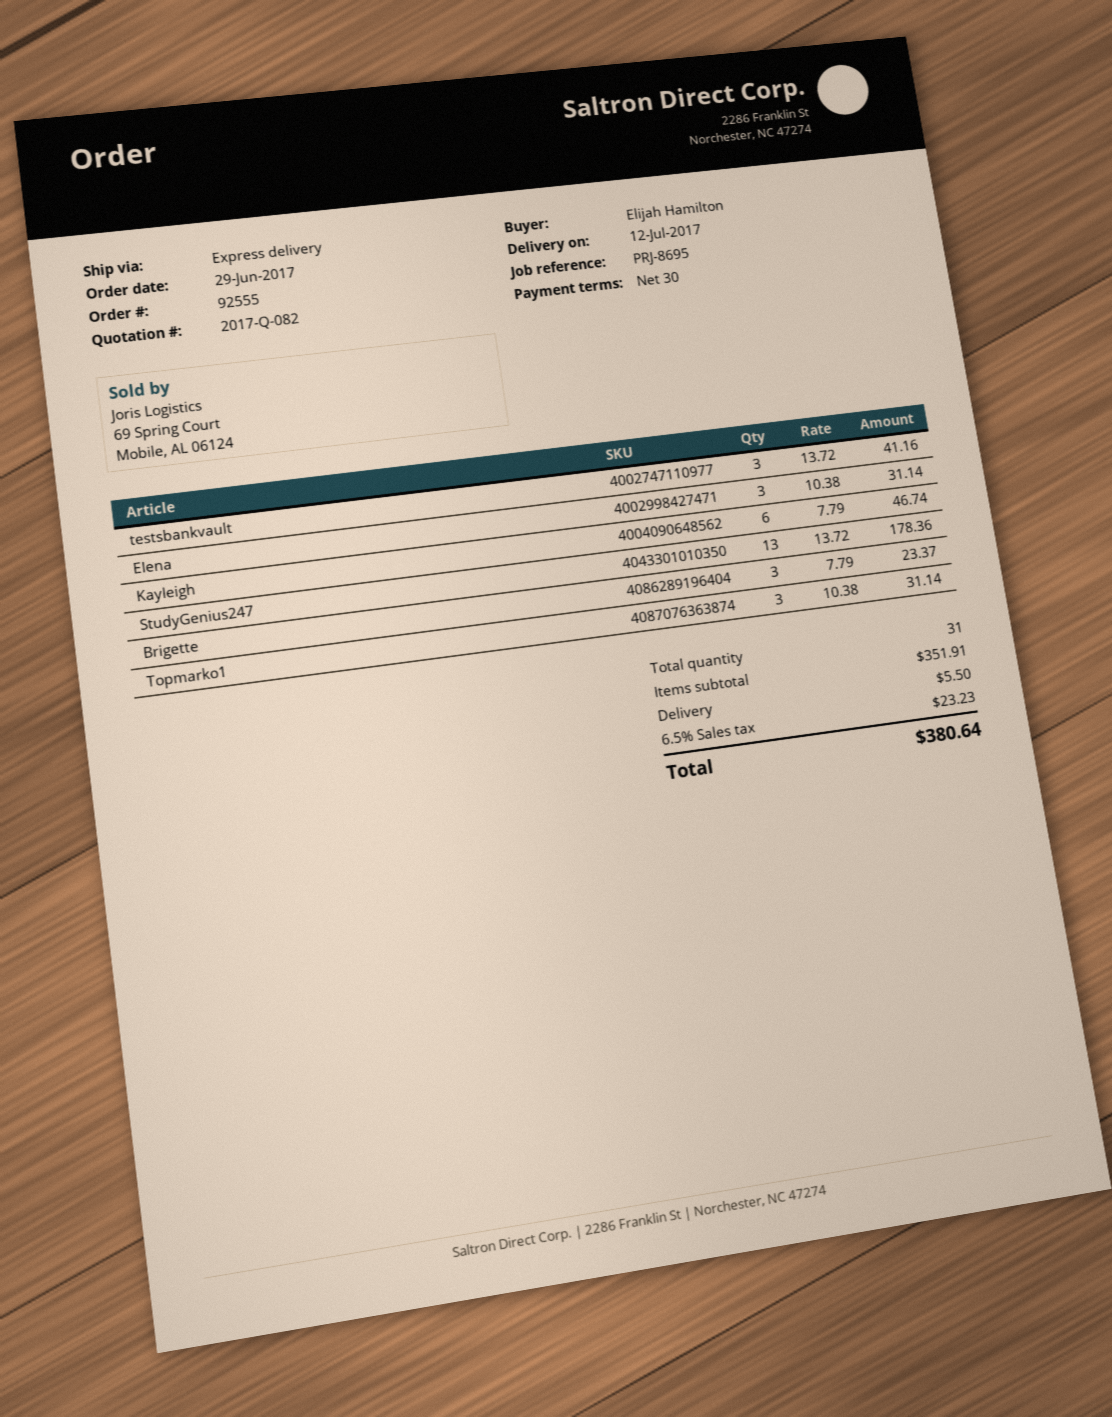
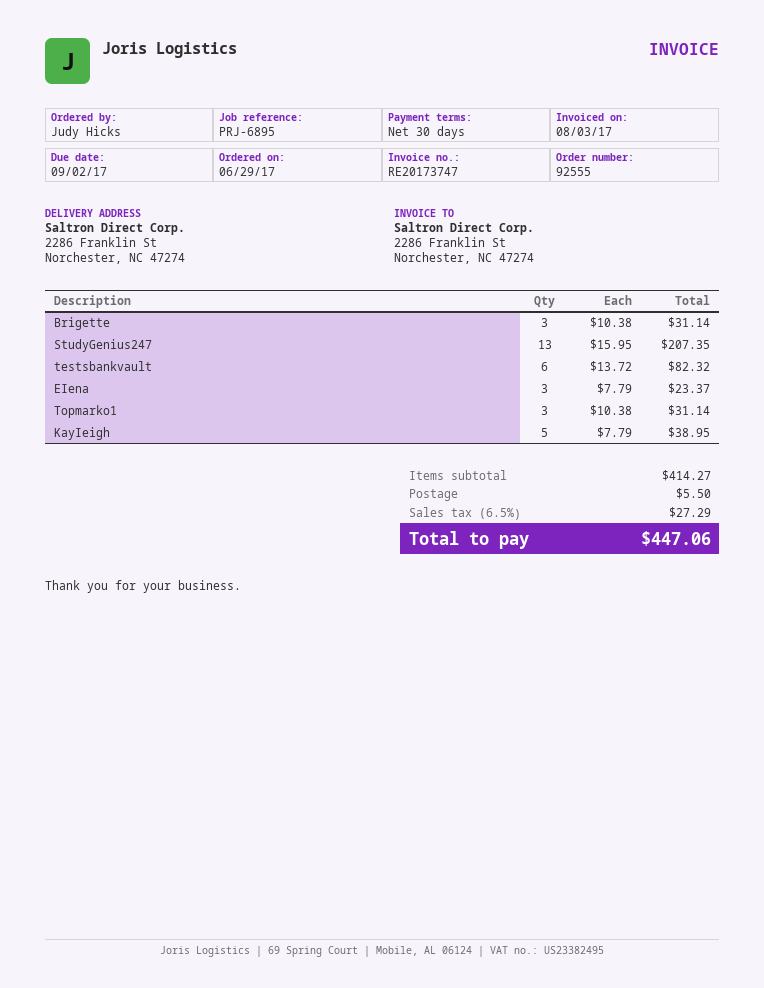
reference: PRJ-8695 -> PRJ-6895
ordered by: Elijah Hamilton -> Judy Hicks
testsbankvault: 3 x 13.72 = 41.16 -> 6 x 13.72 = 82.32
EIena: 3 x 10.38 = 31.14 -> 3 x 7.79 = 23.37
KayIeigh: 6 x 7.79 = 46.74 -> 5 x 7.79 = 38.95
StudyGenius247: 13 x 13.72 = 178.36 -> 13 x 15.95 = 207.35
Brigette: 3 x 7.79 = 23.37 -> 3 x 10.38 = 31.14
subtotal: 351.91 -> 414.27
tax: 6.5% = 23.23 -> 6.5% = 27.29
total: 380.64 -> 447.06

